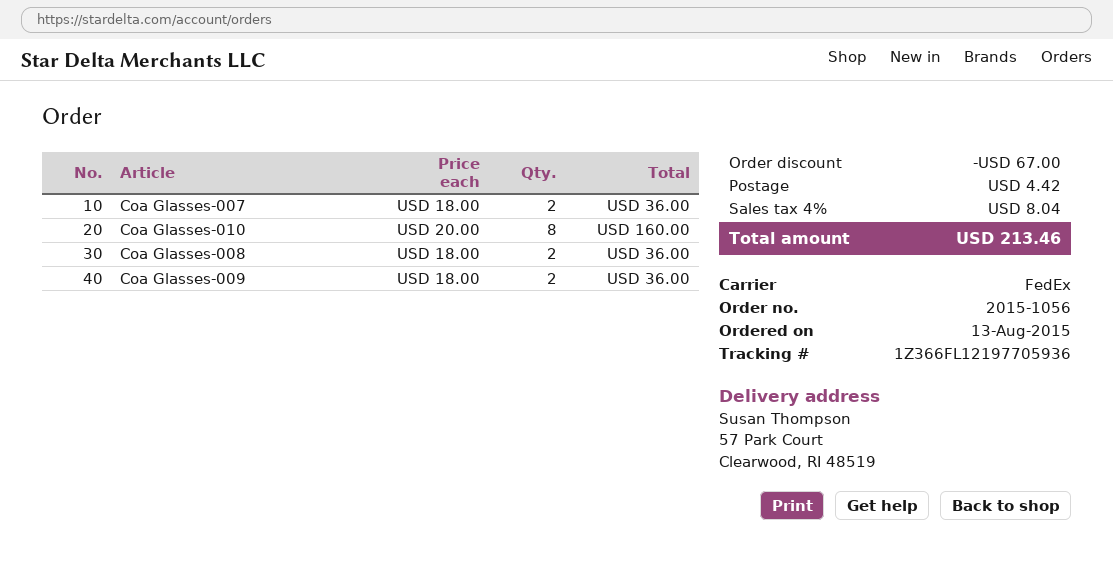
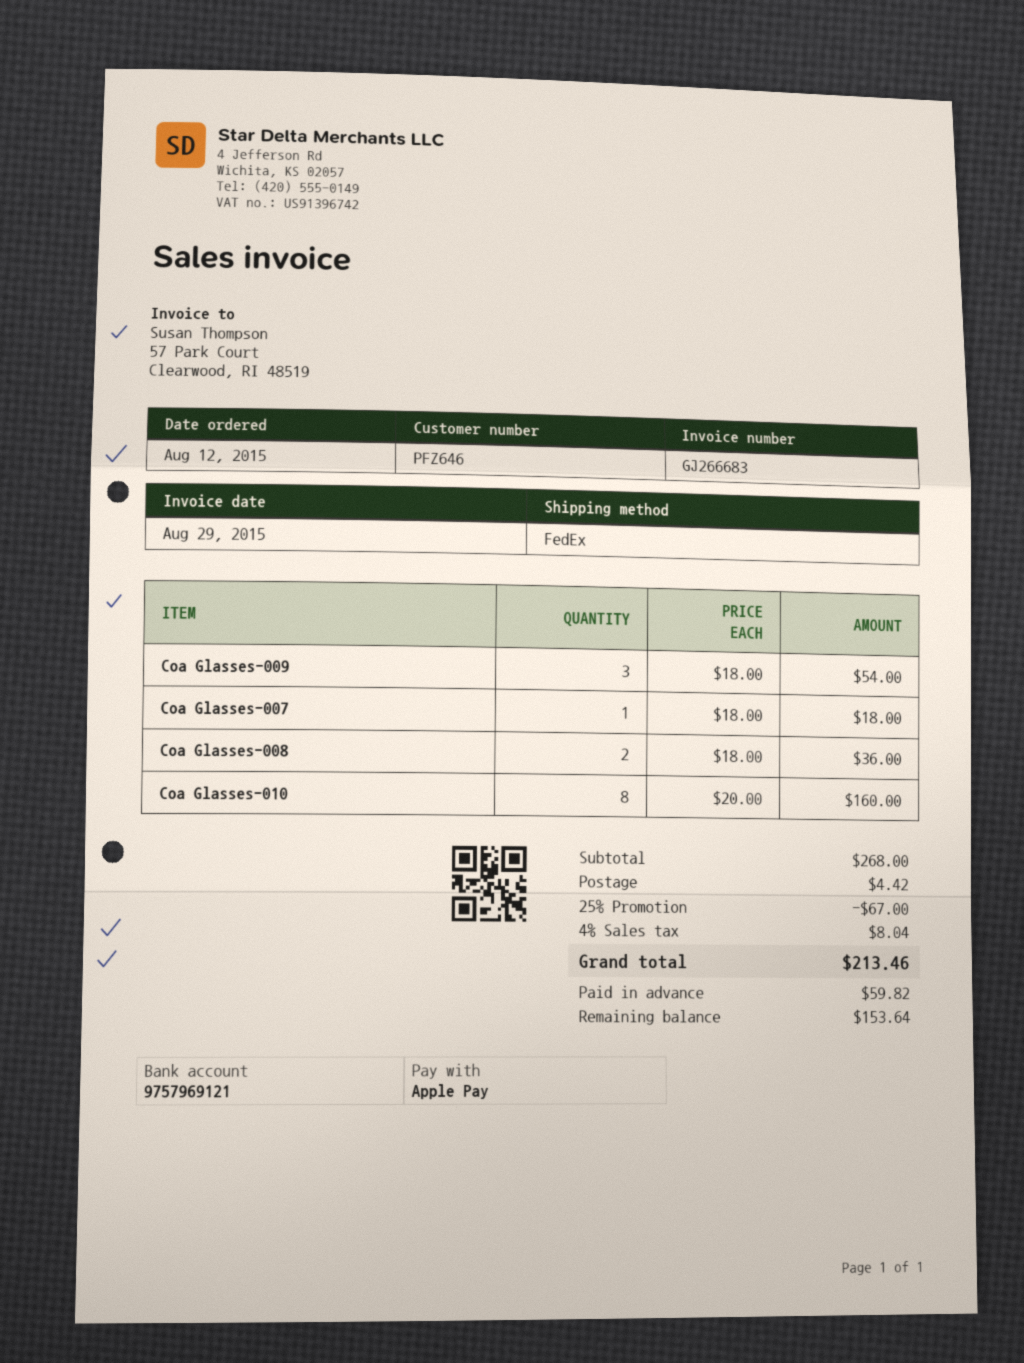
order date: 2015-08-13 -> 2015-08-12
Coa Glasses-007: 2 x 18.00 = 36.00 -> 1 x 18.00 = 18.00
Coa Glasses-009: 2 x 18.00 = 36.00 -> 3 x 18.00 = 54.00

